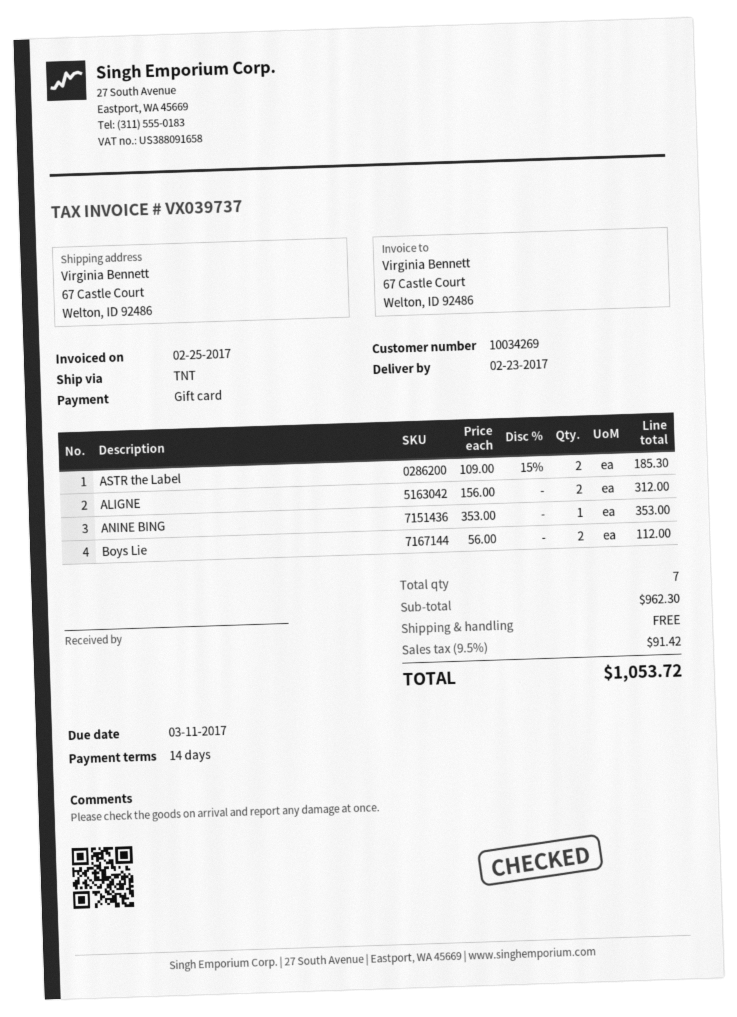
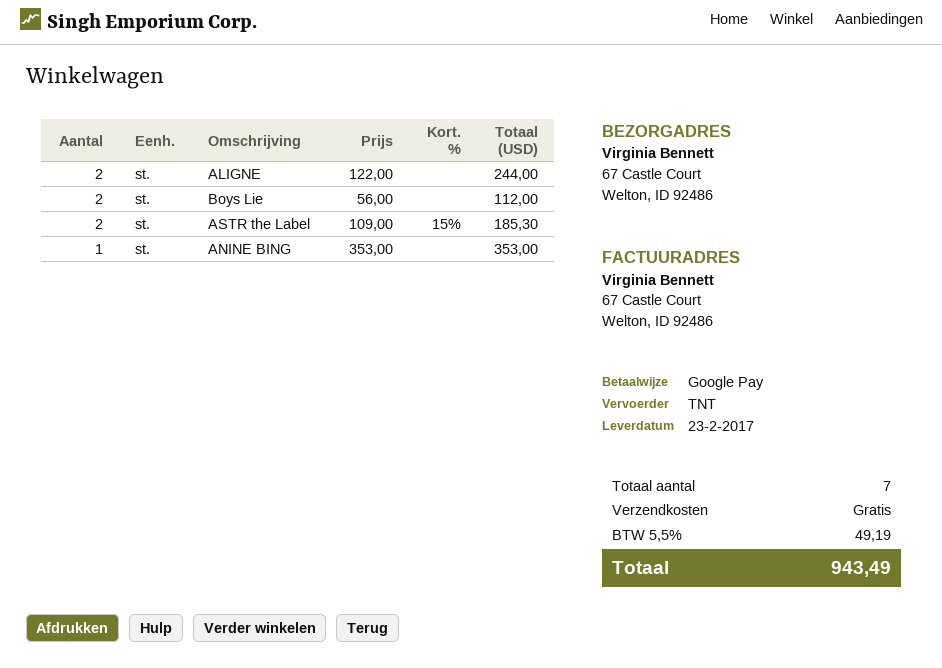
payment method: gift card -> Google Pay
ALIGNE: 2 x 156.00 = 312.00 -> 2 x 122.00 = 244.00
tax: 9.5% = 91.42 -> 5.5% = 49.19
total: 1053.72 -> 943.49

